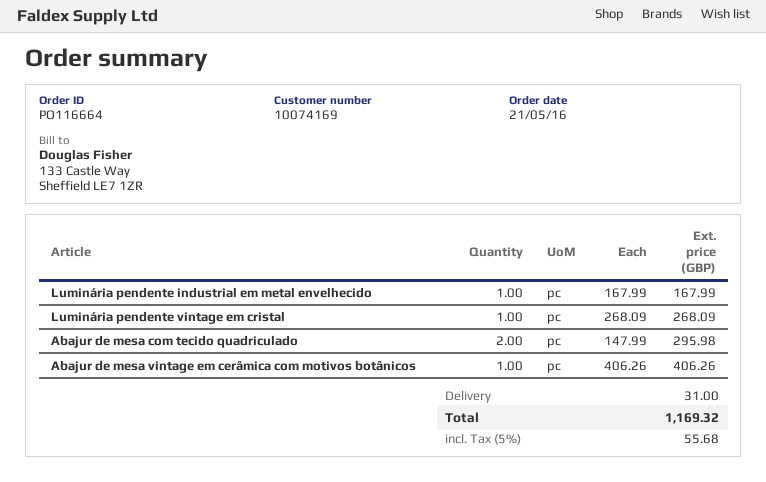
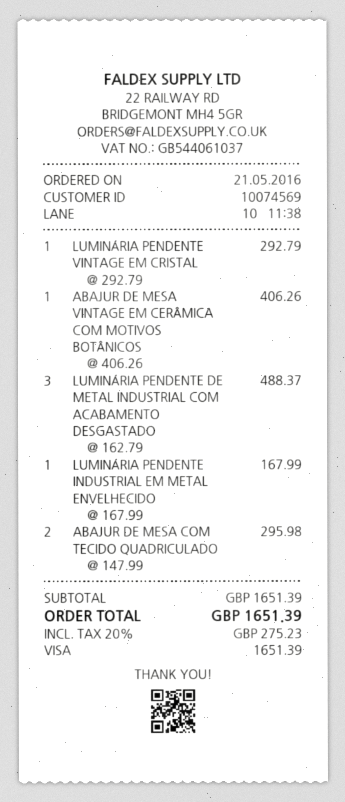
customer number: 10074169 -> 10074569
Luminária pendente vintage em cristal: 1 x 268.09 = 268.09 -> 1 x 292.79 = 292.79
LUMINÁRIA PENDENTE DE METAL INDUSTRIAL COM ACABAMENTO DESGASTADO: none -> 3 x 162.79 = 488.37
shipping: 31.00 -> none
tax: 5% = 55.68 -> 20% = 275.23
total: 1169.32 -> 1651.39

